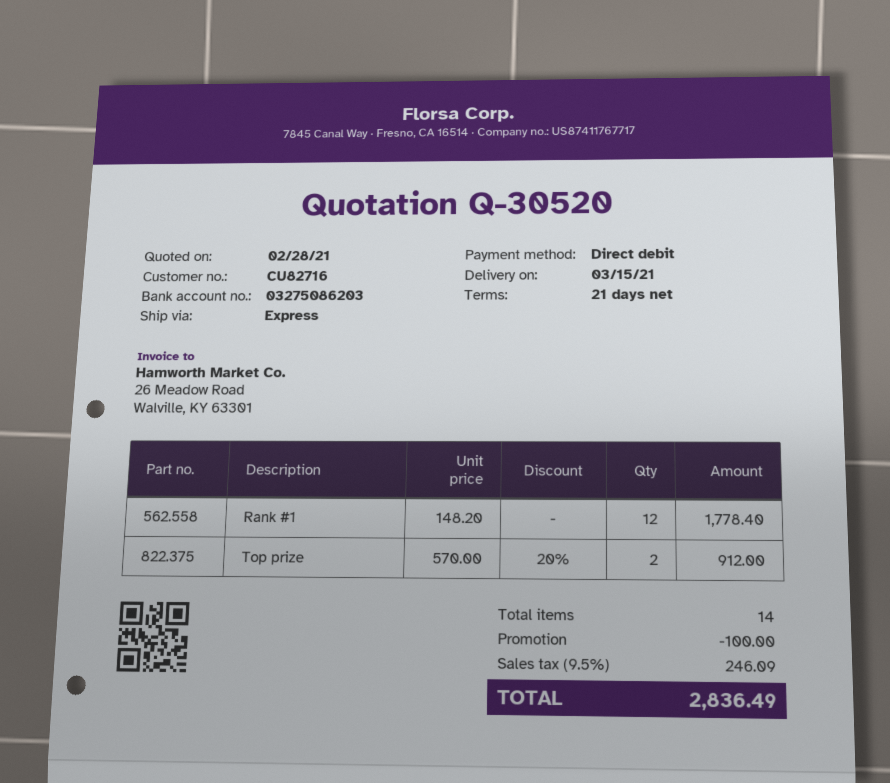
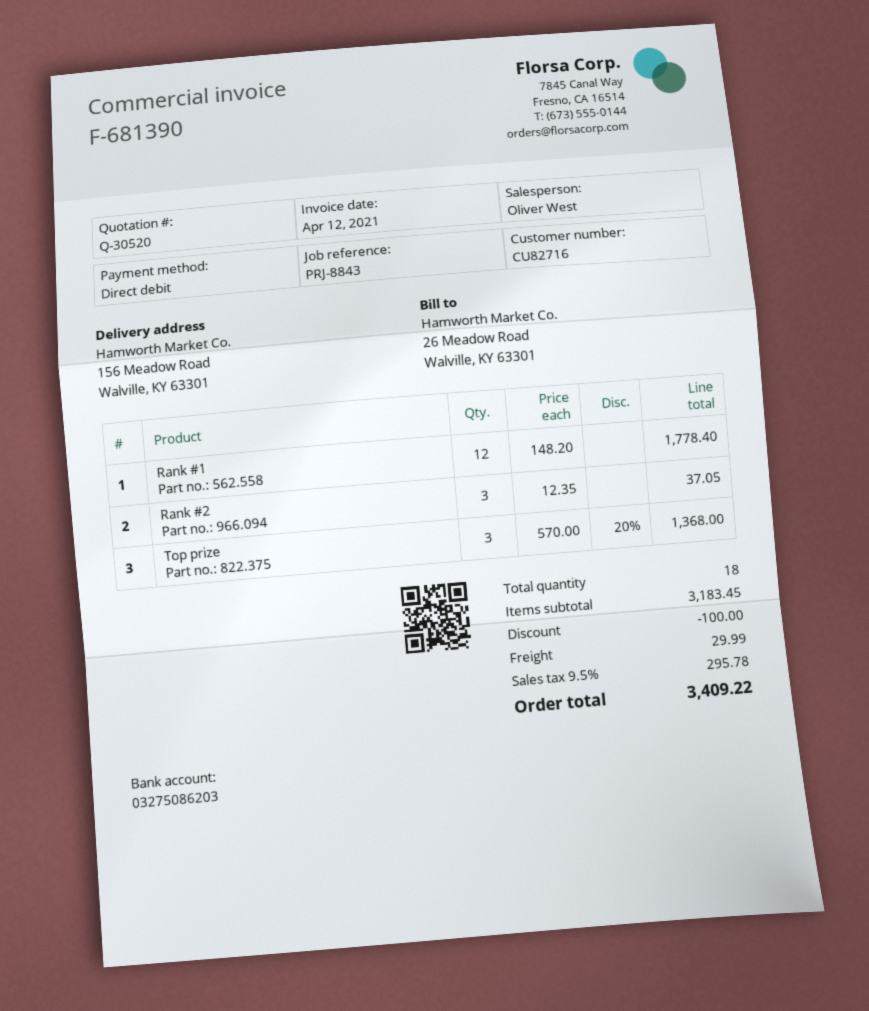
Top prize: 2 x 570.00 - 20% = 912.00 -> 3 x 570.00 - 20% = 1368.00
Rank #2: none -> 3 x 12.35 = 37.05
total quantity: 14 -> 18
shipping: none -> 29.99
tax: 9.5% = 246.09 -> 9.5% = 295.78
total: 2836.49 -> 3409.22

